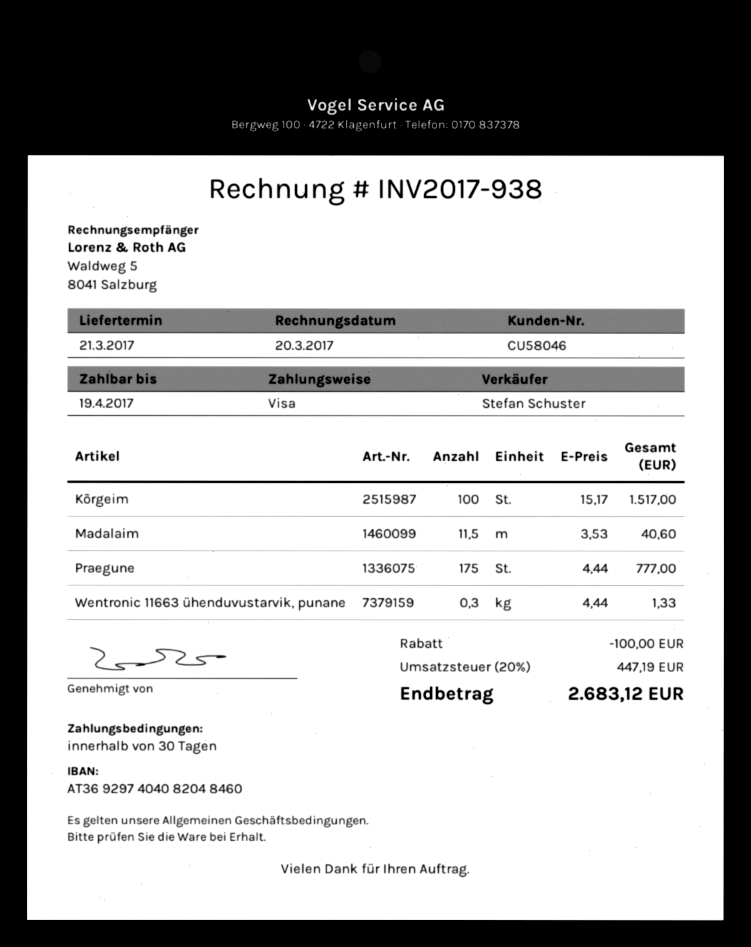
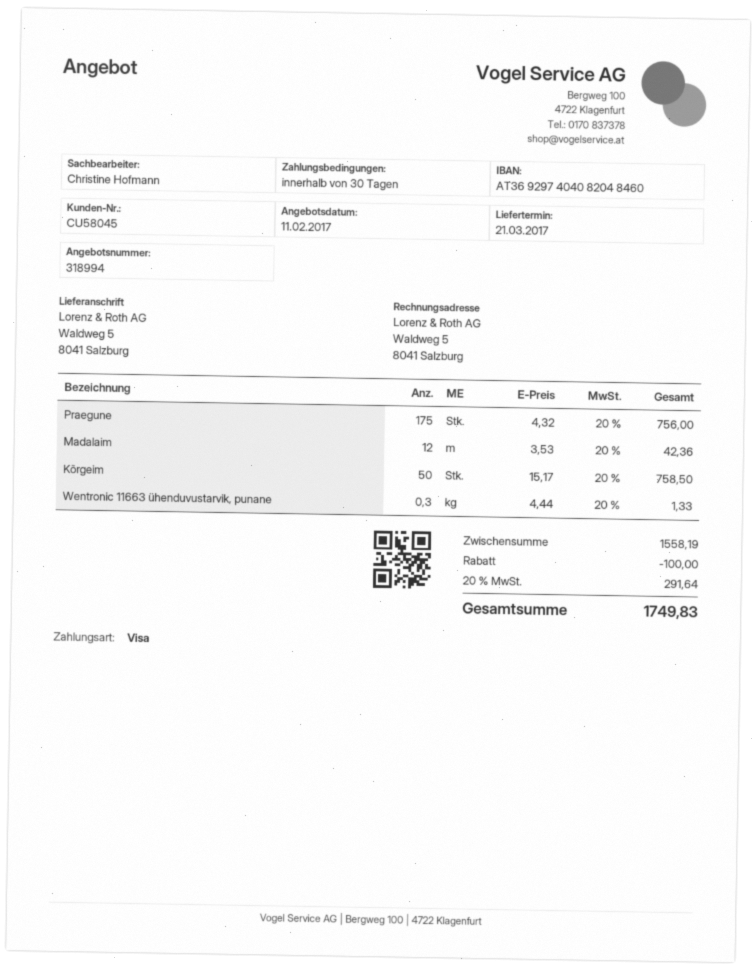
customer number: CU58046 -> CU58045
sales rep: Stefan Schuster -> Christine Hofmann
Kõrgeim: 100 x 15.17 = 1517.00 -> 50 x 15.17 = 758.50
Madalaim: 11.5 x 3.53 = 40.60 -> 12 x 3.53 = 42.36
Praegune: 175 x 4.44 = 777.00 -> 175 x 4.32 = 756.00
tax: 20% = 447.19 -> 20% = 291.64
total: 2683.12 -> 1749.83

